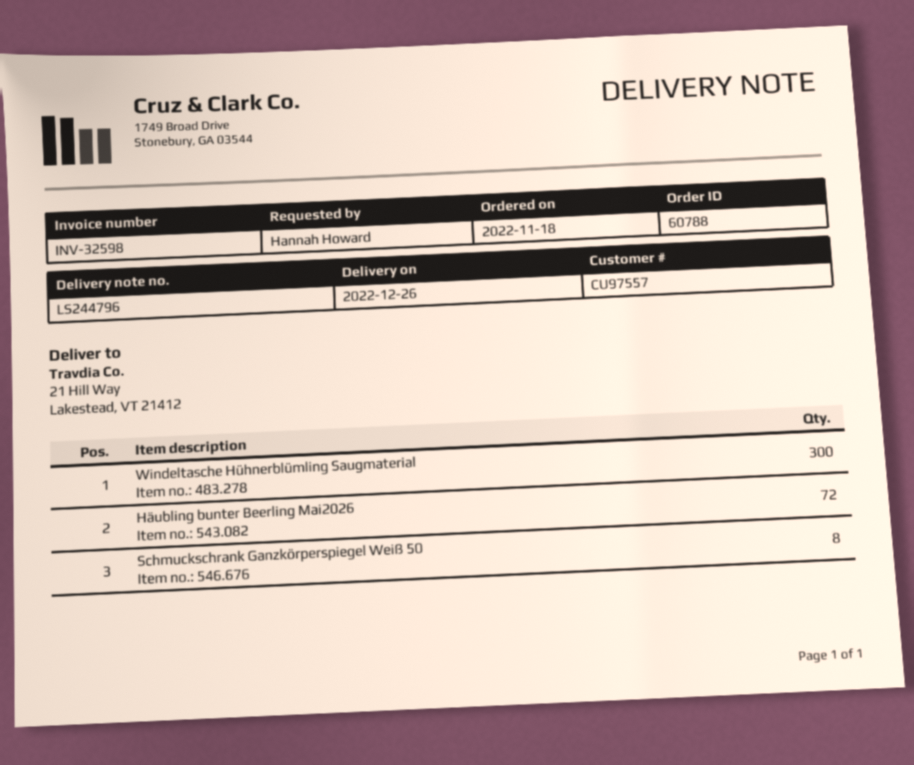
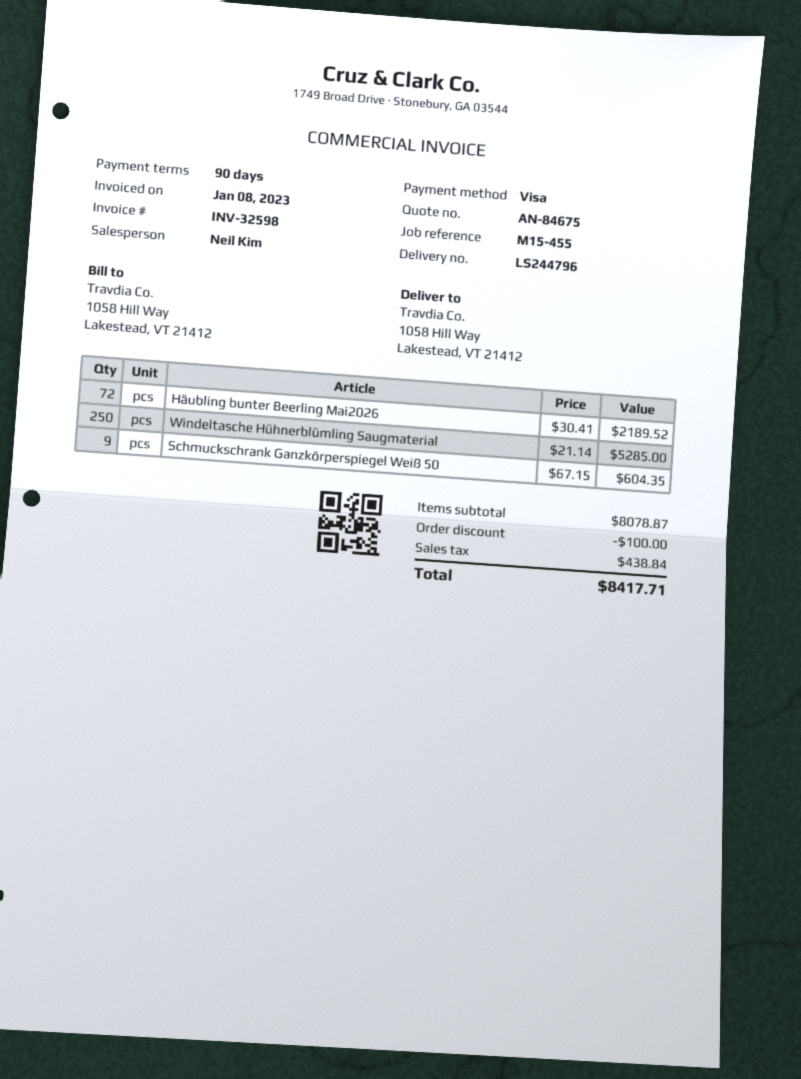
ship to: 21 Hill Way, Lakestead, VT 21412 -> 1058 Hill Way, Lakestead, VT 21412
Windeltasche Hühnerblümling Saugmaterial: 300 -> 250
Schmuckschrank Ganzkörperspiegel Weiß 50: 8 -> 9

